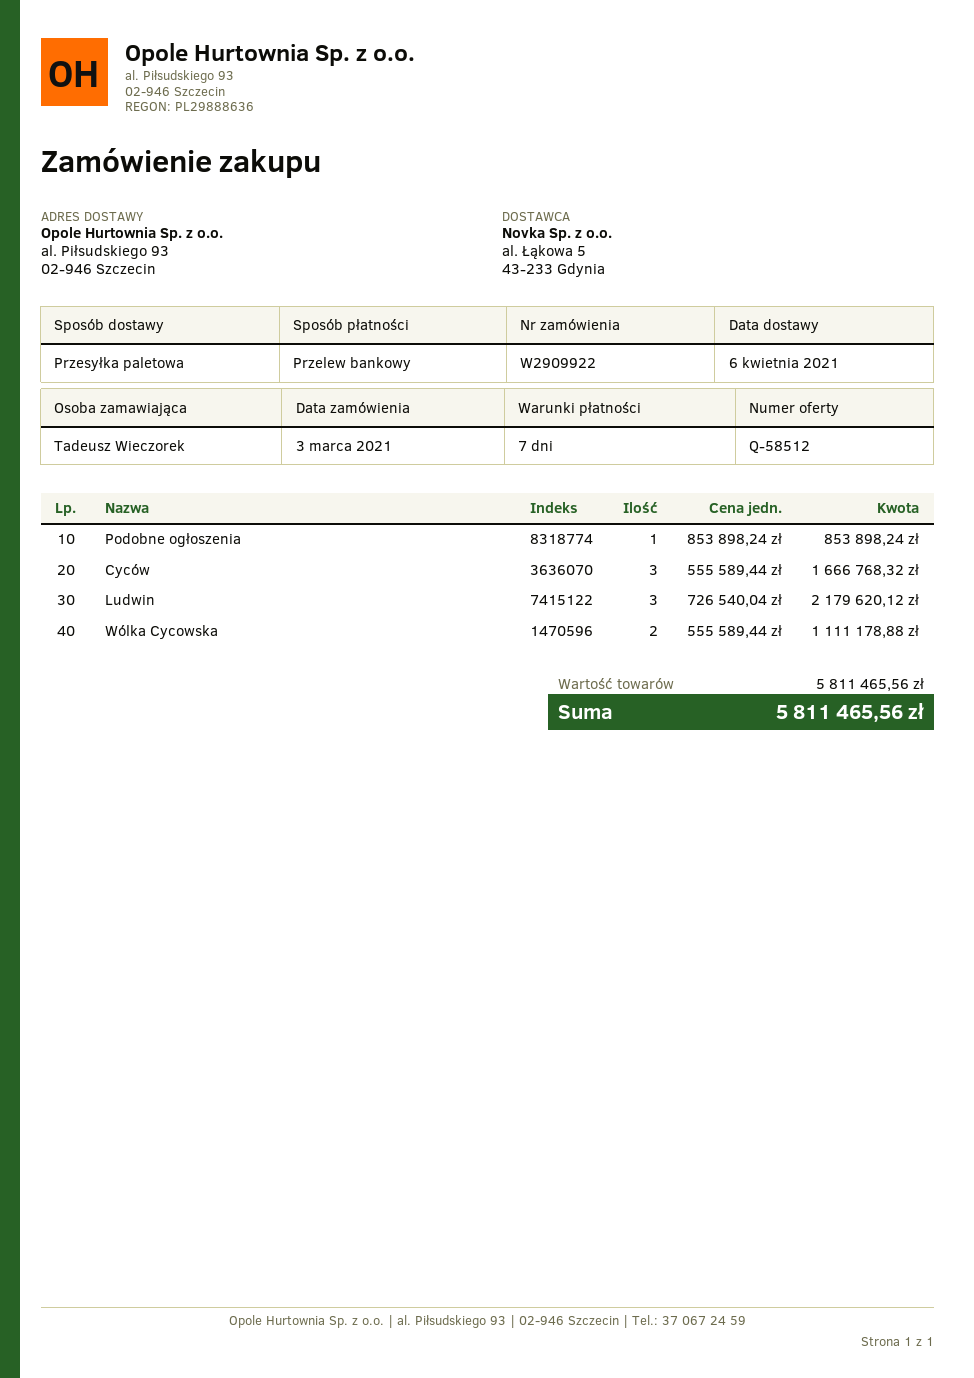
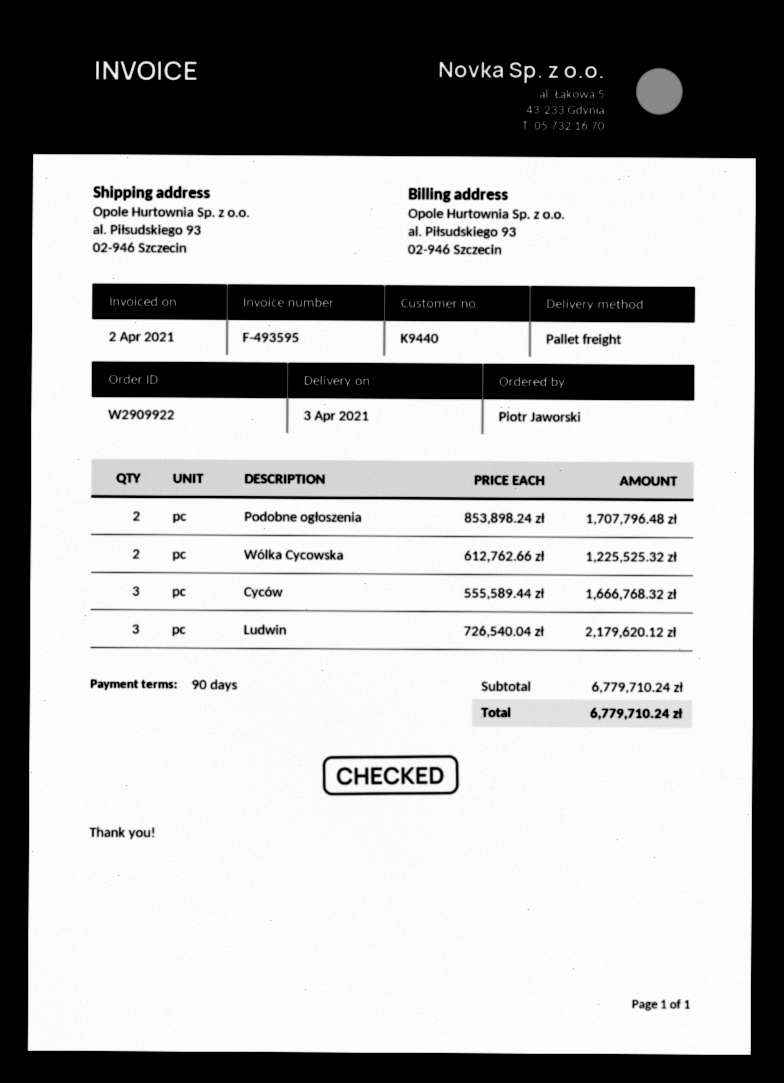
delivery date: 2021-04-06 -> 2021-04-03
payment terms: 7 days -> 90 days
ordered by: Tadeusz Wieczorek -> Piotr Jaworski
Podobne ogłoszenia: 1 x 853898.24 = 853898.24 -> 2 x 853898.24 = 1707796.48
Wólka Cycowska: 2 x 555589.44 = 1111178.88 -> 2 x 612762.66 = 1225525.32
subtotal: 5811465.56 -> 6779710.24
total: 5811465.56 -> 6779710.24

